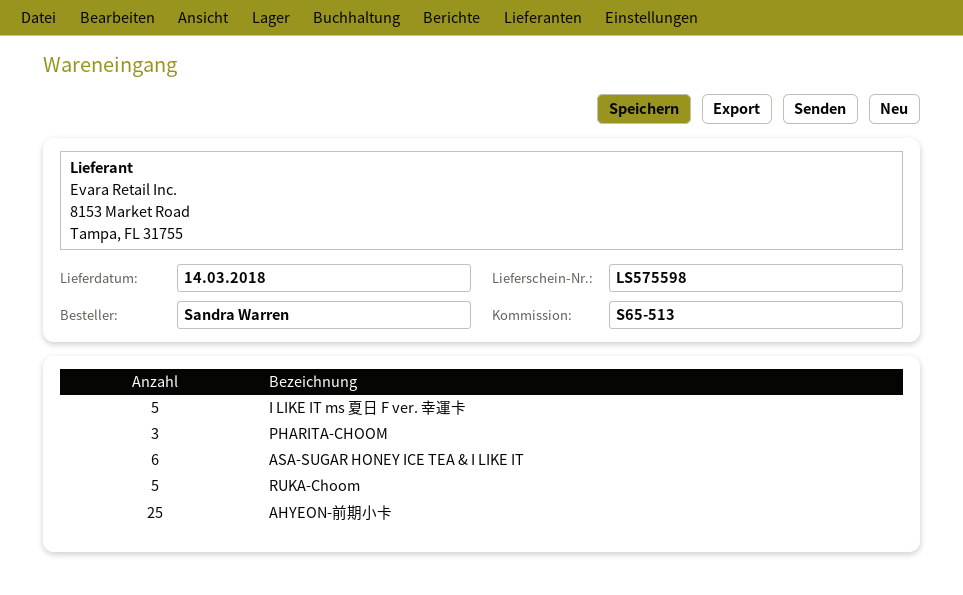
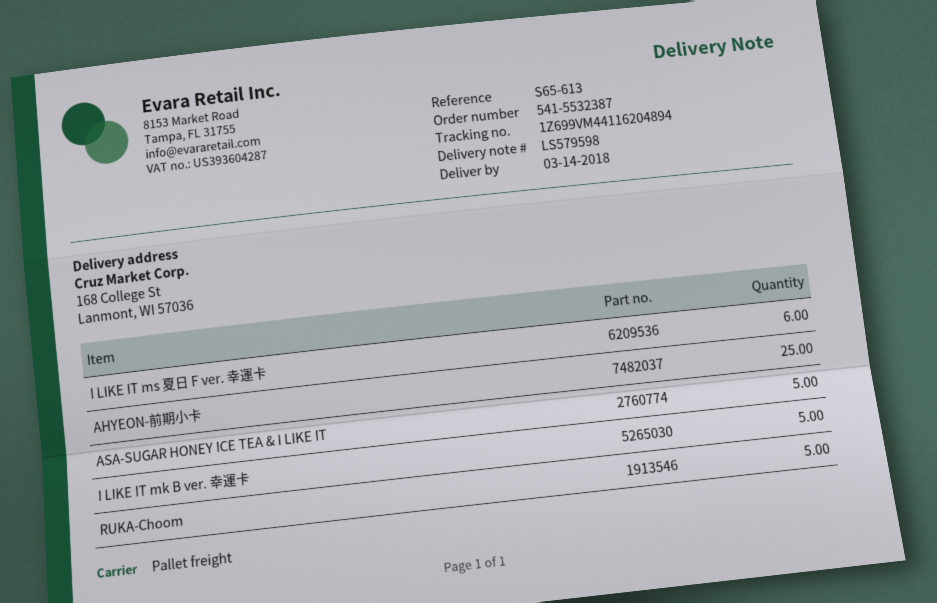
delivery note number: LS575598 -> LS579598
reference: S65-513 -> S65-613
I LIKE IT ms 夏日 F ver. 幸運卡: 5 -> 6
PHARITA-CHOOM: 3 -> none
ASA-SUGAR HONEY ICE TEA & I LIKE IT: 6 -> 5
I LIKE IT mk B ver. 幸運卡: none -> 5

